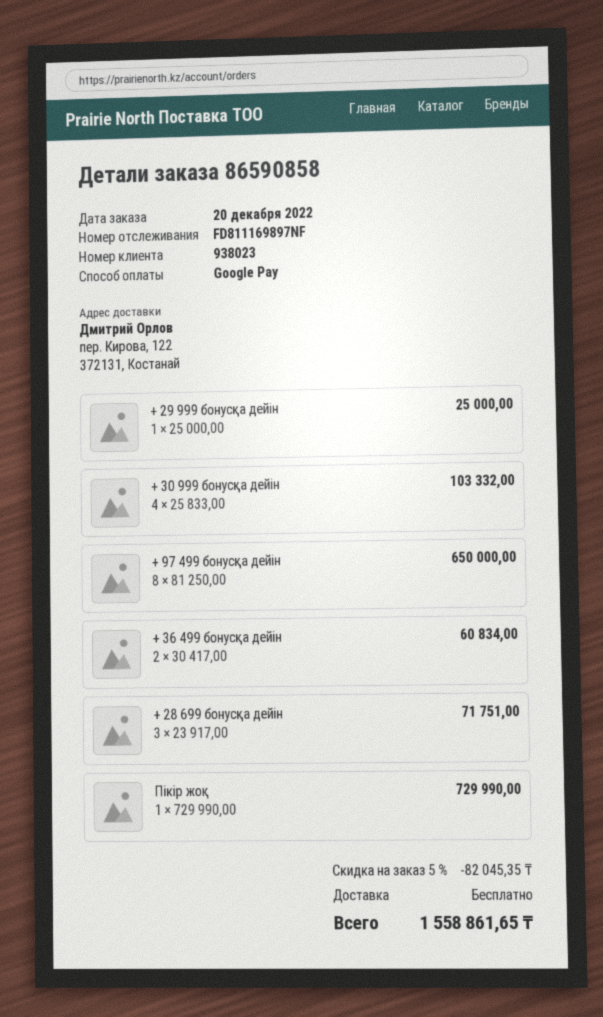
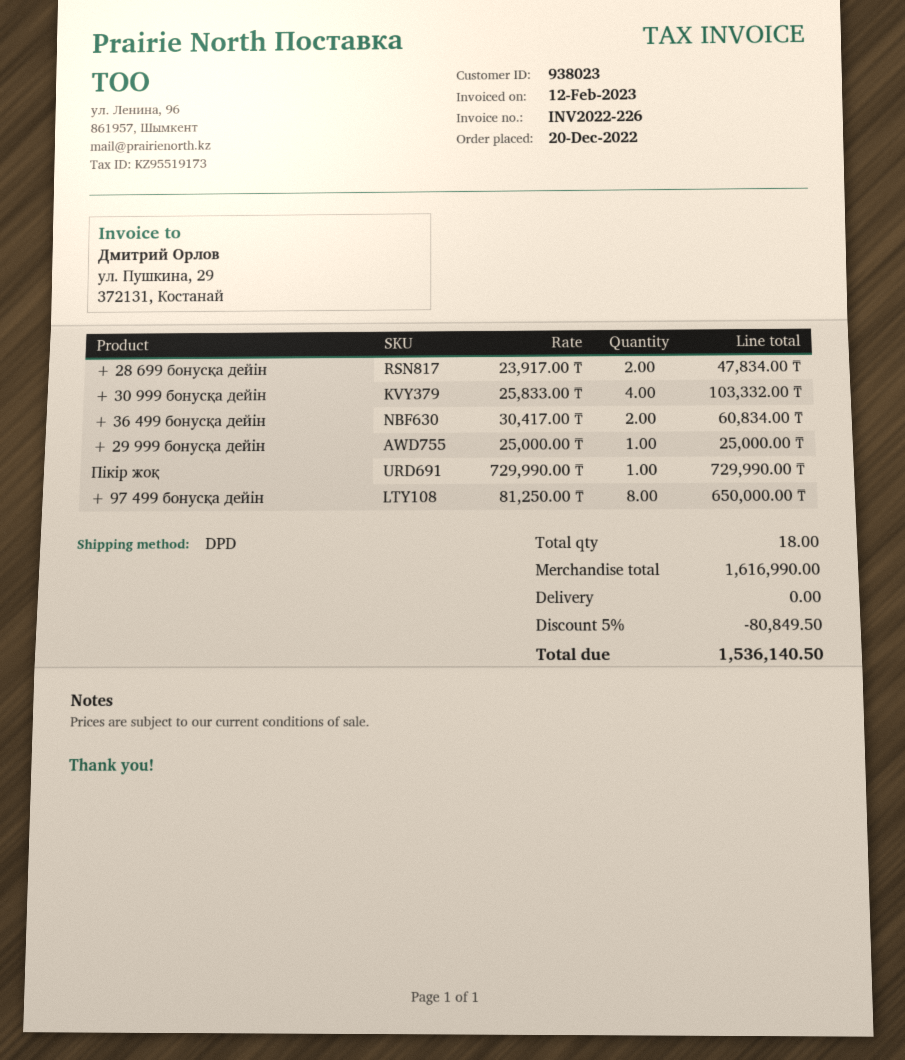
+ 28 699 бонусқа дейін: 3 x 23917.00 = 71751.00 -> 2 x 23917.00 = 47834.00
discount: 5% = 82045.35 -> 5% = 80849.50
total: 1558861.65 -> 1536140.50

